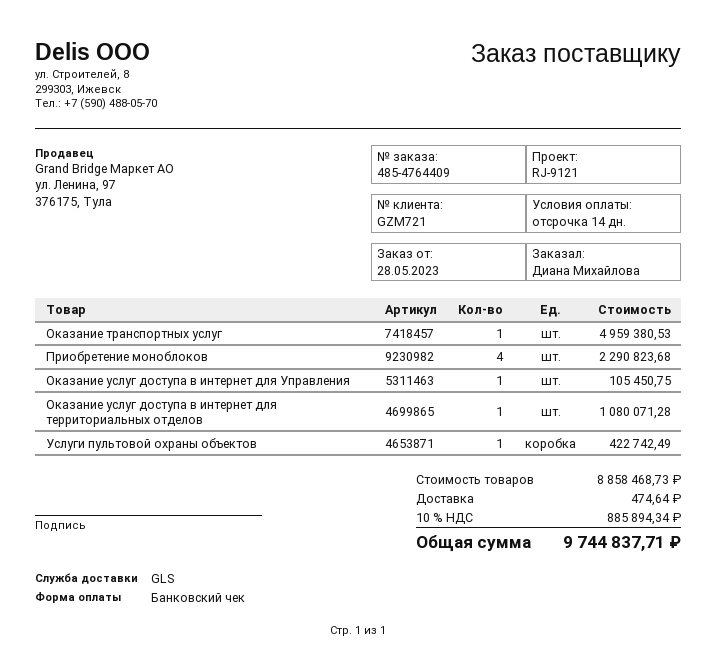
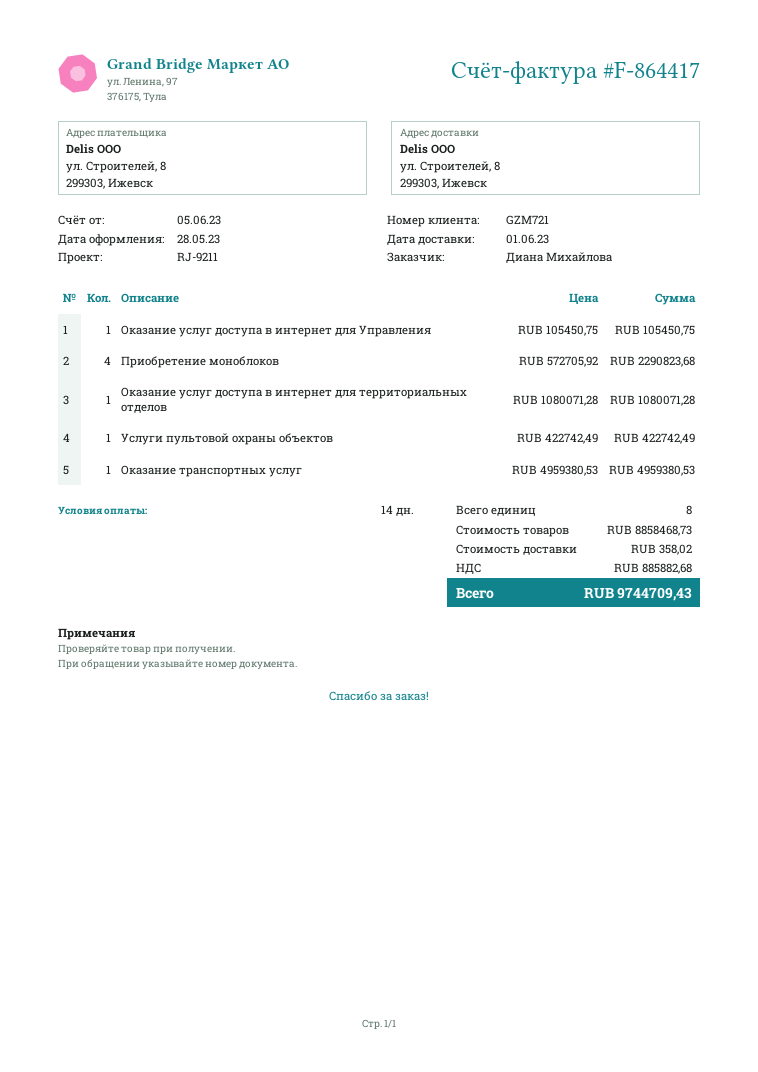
reference: RJ-9121 -> RJ-9211
shipping: 474.64 -> 358.02
tax: 885894.34 -> 885882.68
total: 9744837.71 -> 9744709.43

